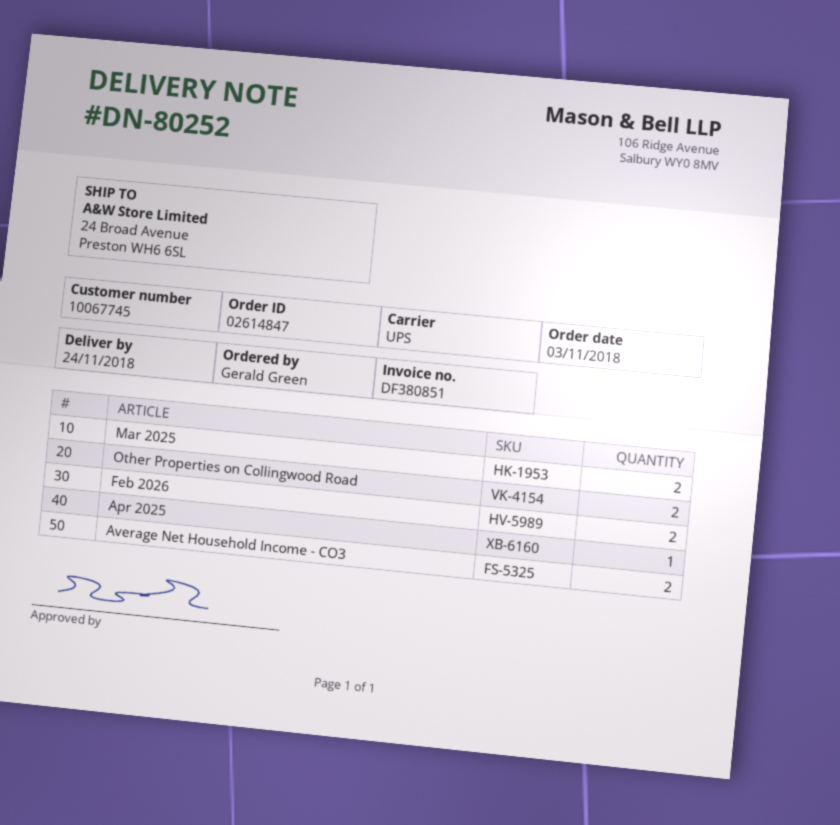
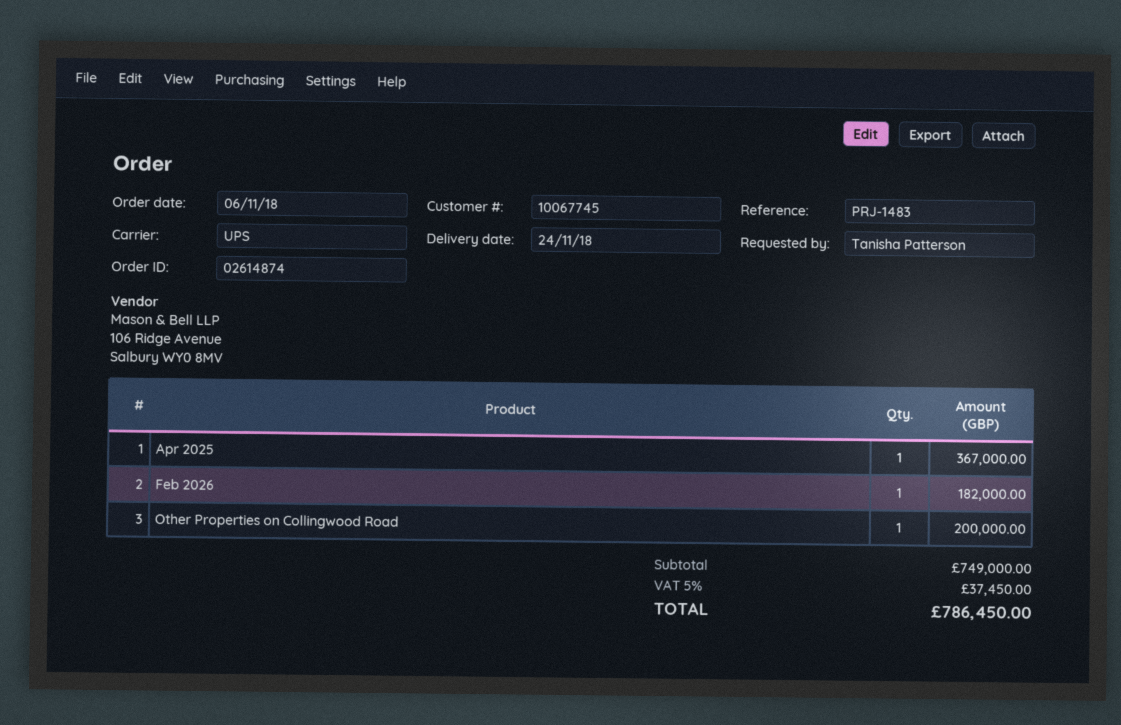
order number: 02614847 -> 02614874
order date: 2018-11-03 -> 2018-11-06
ordered by: Gerald Green -> Tanisha Patterson
Mar 2025: 2 -> none
Other Properties on Collingwood Road: 2 -> 1
Feb 2026: 2 -> 1
Average Net Household Income - CO3: 2 -> none

